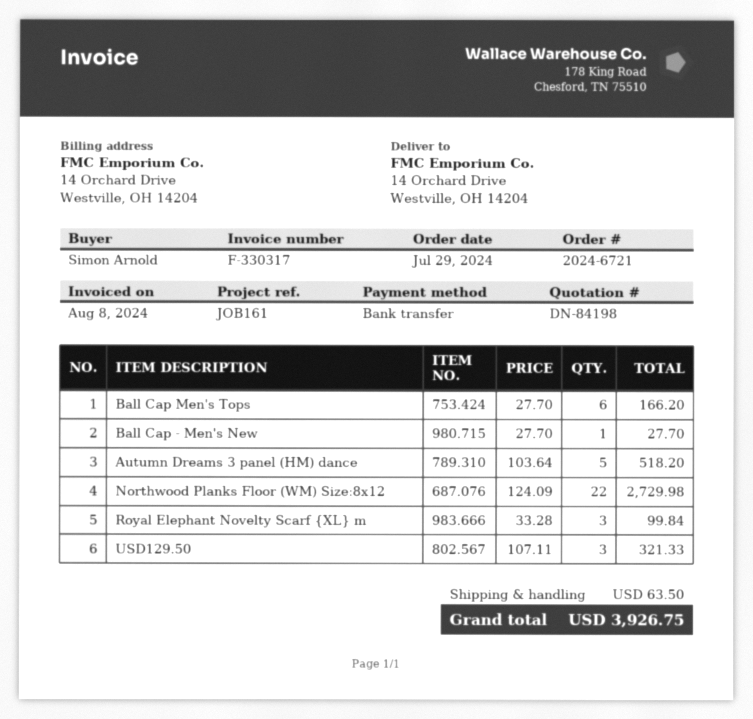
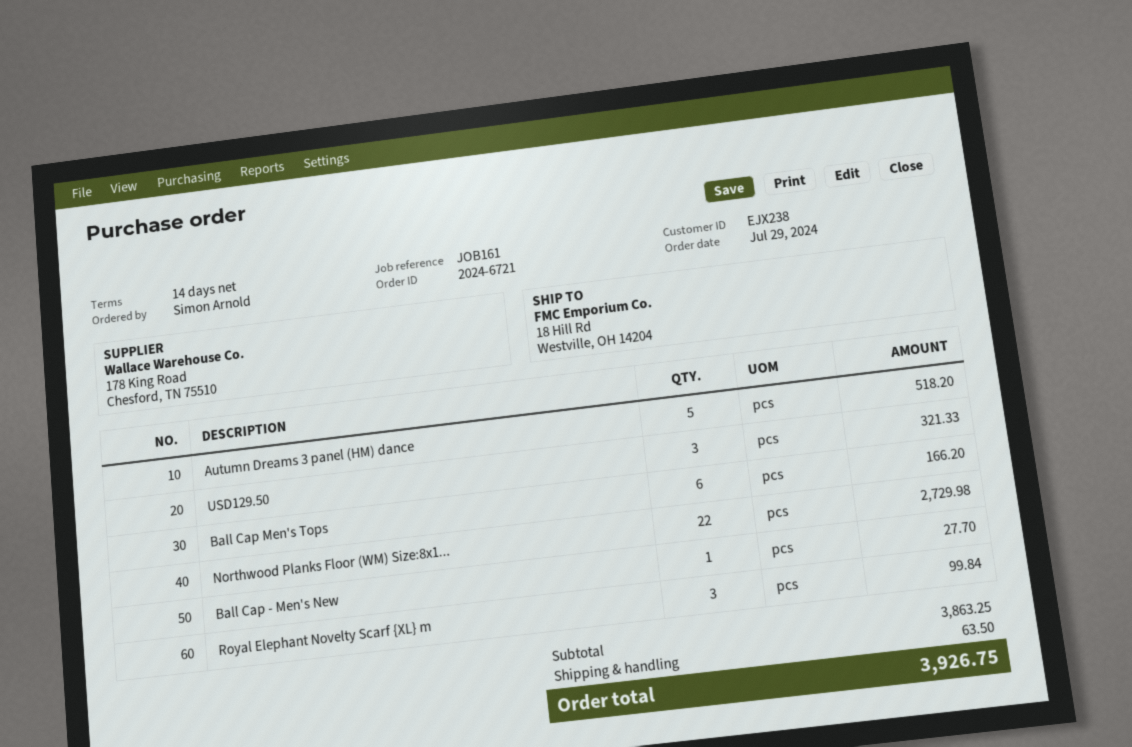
ship to: 14 Orchard Drive, Westville, OH 14204 -> 18 Hill Rd, Westville, OH 14204

